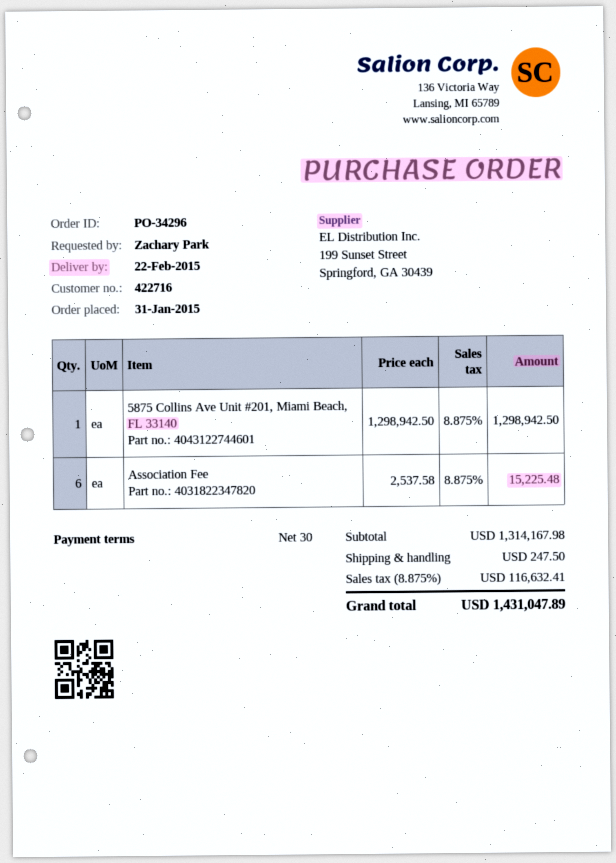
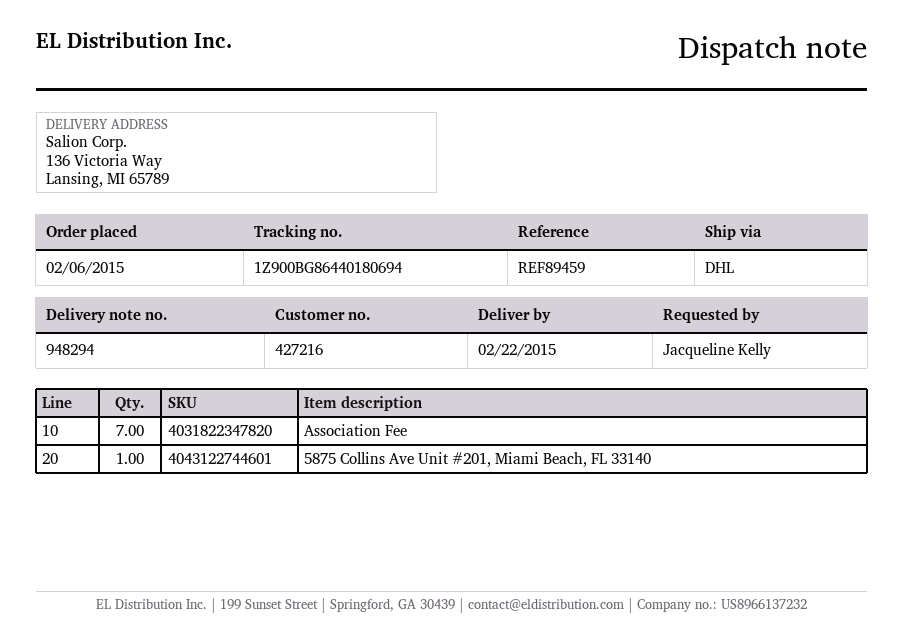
order date: 2015-01-31 -> 2015-02-06
customer number: 422716 -> 427216
ordered by: Zachary Park -> Jacqueline Kelly
Association Fee: 6 -> 7

